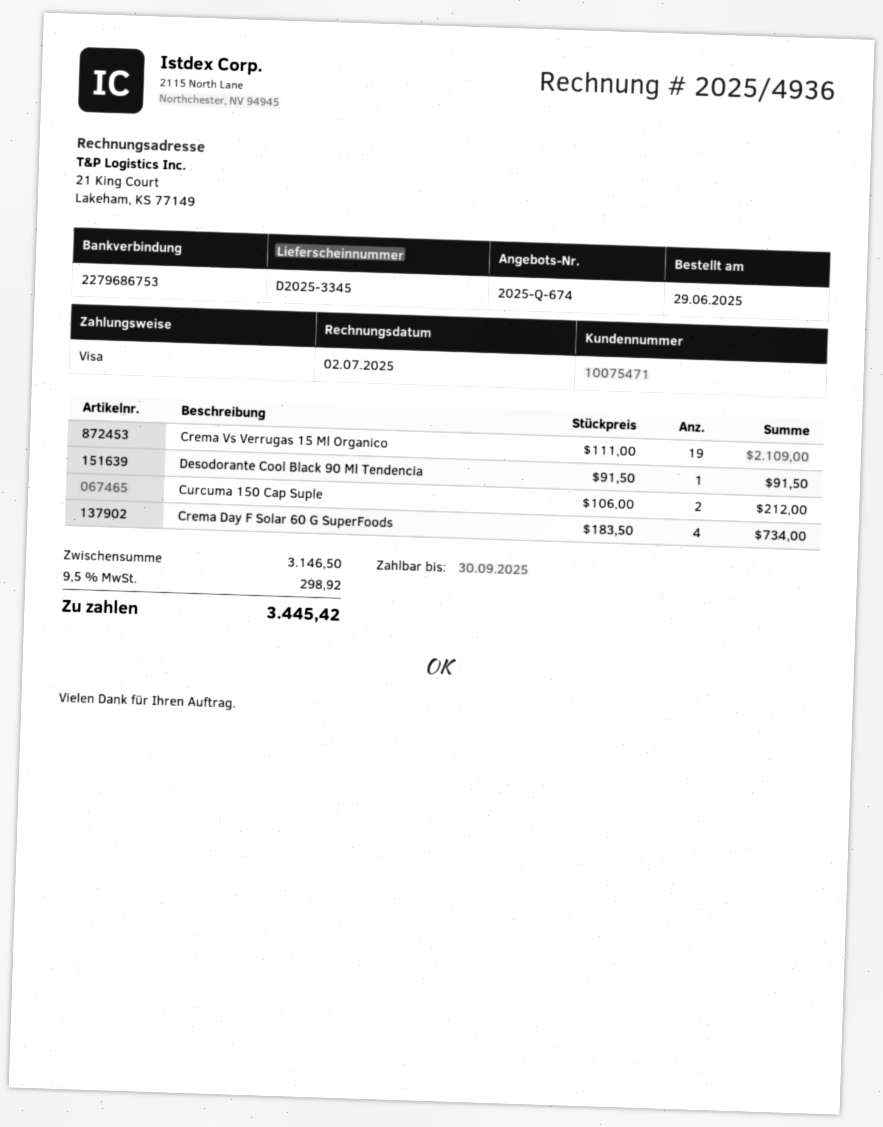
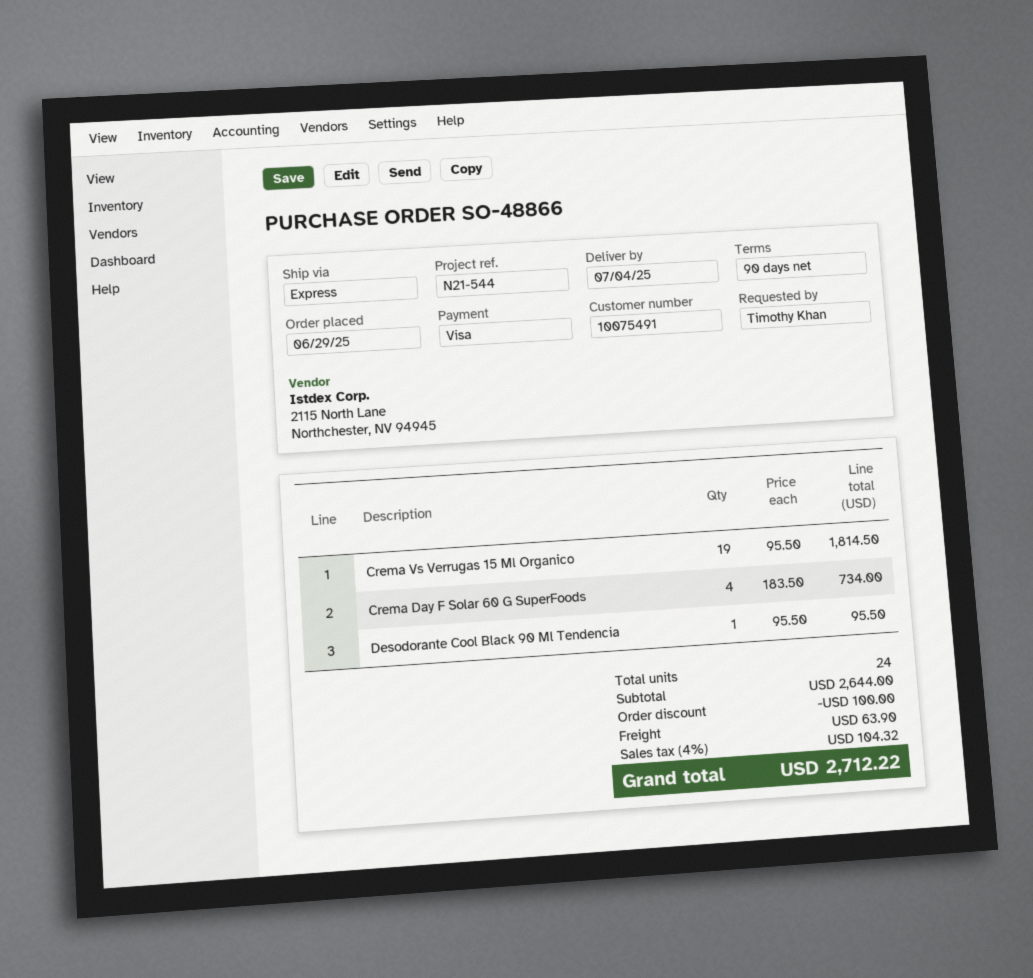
customer number: 10075471 -> 10075491
Crema Vs Verrugas 15 Ml Organico: 19 x 111.00 = 2109.00 -> 19 x 95.50 = 1814.50
Desodorante Cool Black 90 Ml Tendencia: 1 x 91.50 = 91.50 -> 1 x 95.50 = 95.50
Curcuma 150 Cap Suple: 2 x 106.00 = 212.00 -> none
subtotal: 3146.50 -> 2644.00
discount: none -> 100.00
shipping: none -> 63.90
tax: 9.5% = 298.92 -> 4% = 104.32
total: 3445.42 -> 2712.22

